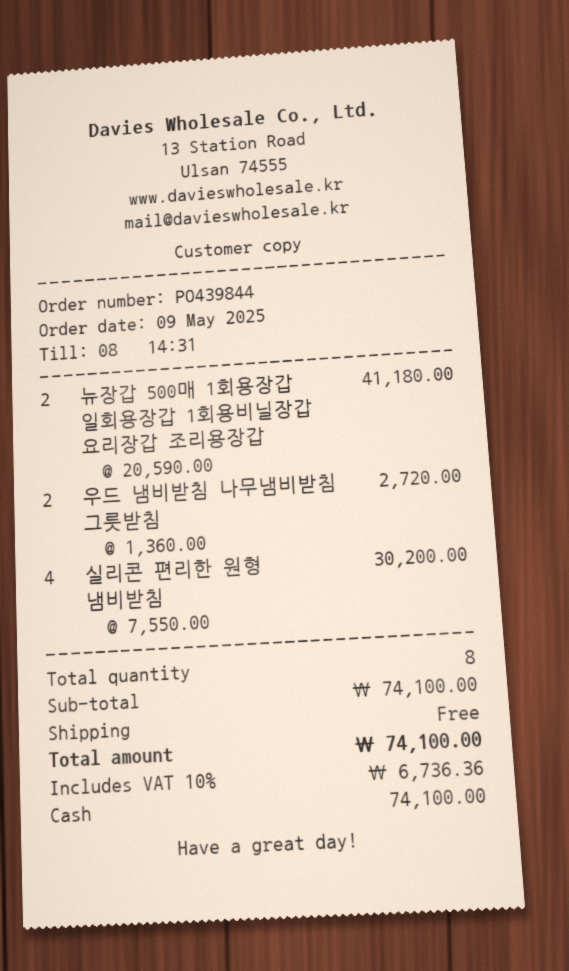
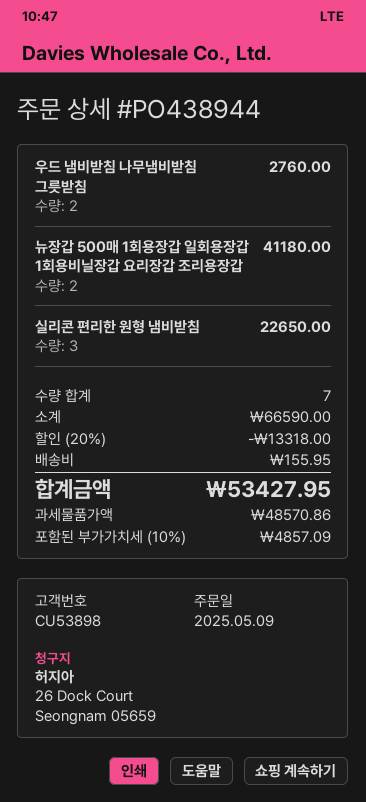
order number: PO439844 -> PO438944
우드 냄비받침 나무냄비받침 그릇받침: 2 for 2720.00 -> 2 for 2760.00
실리콘 편리한 원형 냄비받침: 4 for 30200.00 -> 3 for 22650.00
total quantity: 8 -> 7
subtotal: 74100.00 -> 66590.00
discount: none -> 20% = 13318.00
shipping: 0.00 -> 155.95
tax: 10% = 6736.36 -> 10% = 4857.09
total: 74100.00 -> 53427.95

